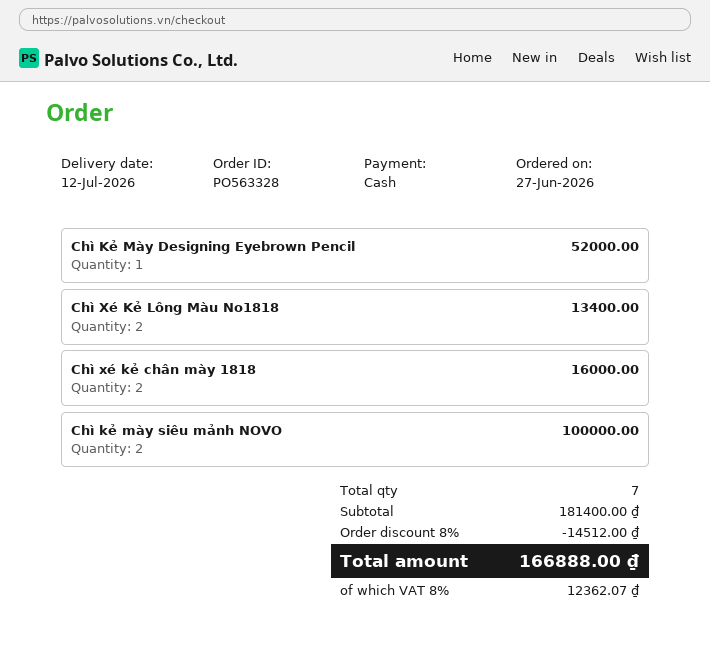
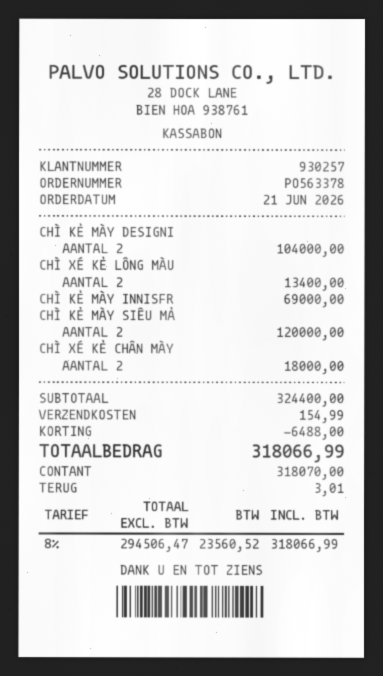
order number: PO563328 -> PO563378
order date: 2026-06-27 -> 2026-06-21
Chì Kẻ Mày Designing Eyebrown Pencil: 1 for 52000.00 -> 2 for 104000.00
Chì xé kẻ chân mày 1818: 2 for 16000.00 -> 2 for 18000.00
Chì kẻ mày siêu mảnh NOVO: 2 for 100000.00 -> 2 for 120000.00
CHÌ KẺ MÀY INNISFR: none -> 1 for 69000.00
subtotal: 181400.00 -> 324400.00
discount: 14512.00 -> 6488.00
shipping: none -> 154.99
tax: 8% = 12362.07 -> 8% = 23560.52
total: 166888.00 -> 318066.99

